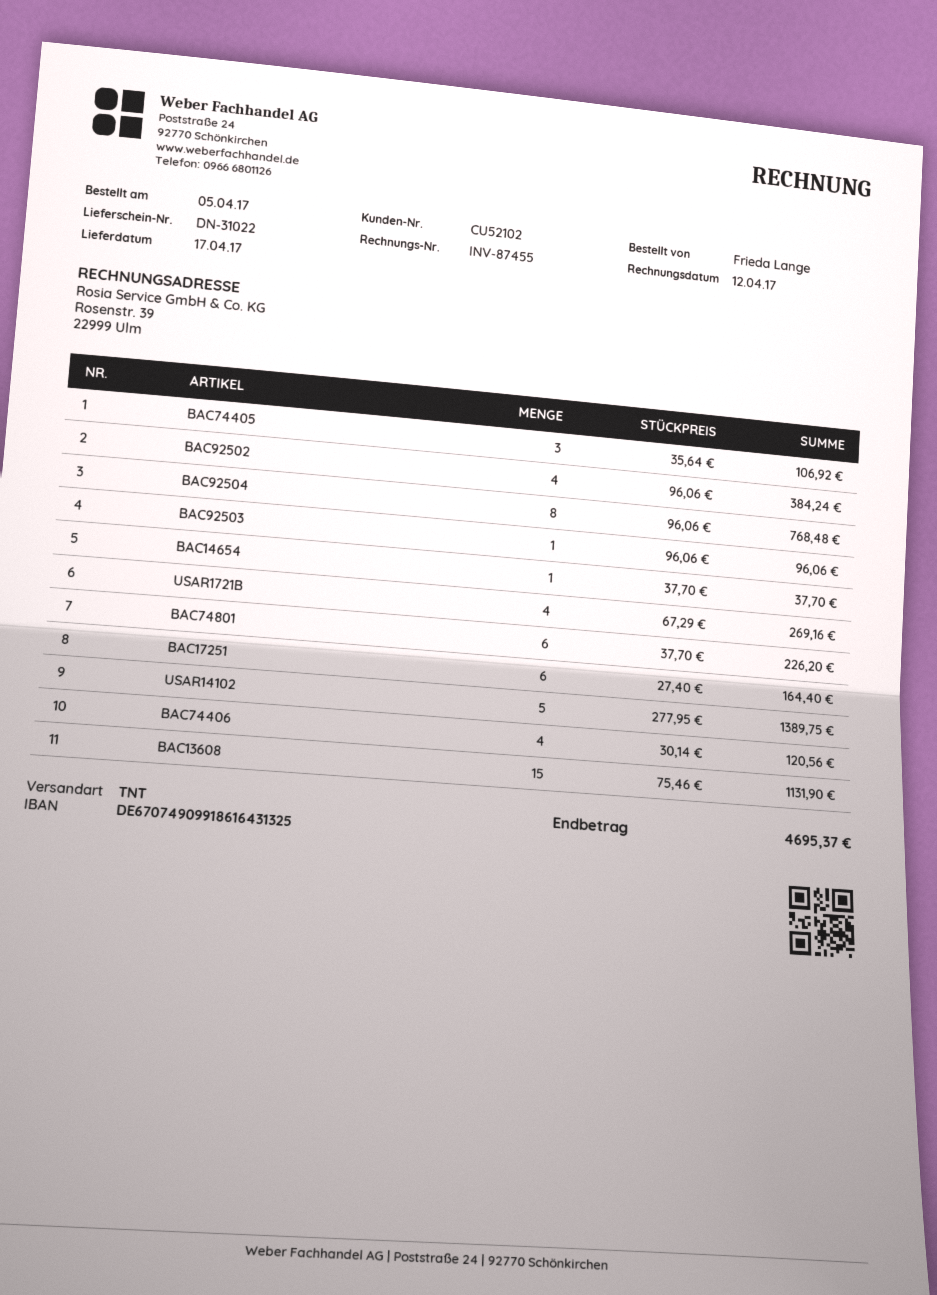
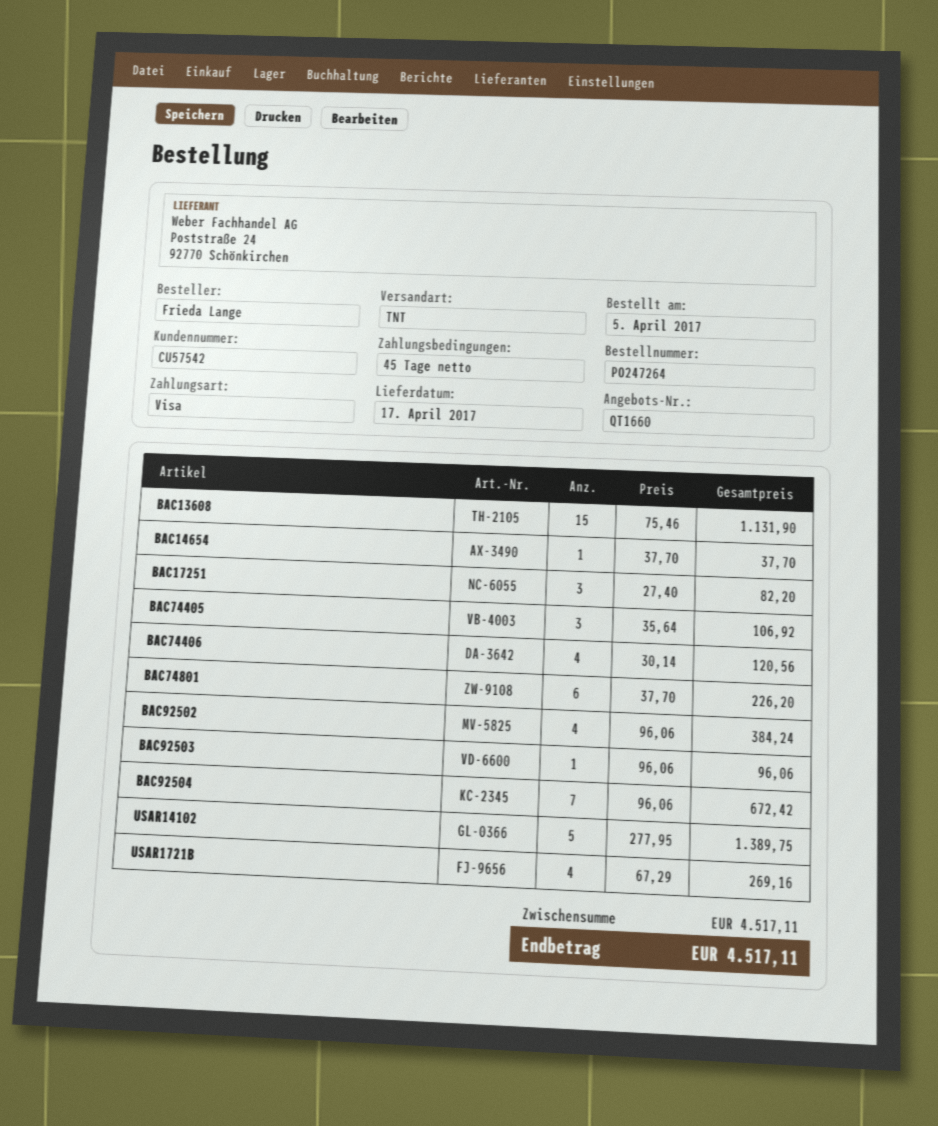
customer number: CU52102 -> CU57542
BAC92504: 8 x 96.06 = 768.48 -> 7 x 96.06 = 672.42
BAC17251: 6 x 27.40 = 164.40 -> 3 x 27.40 = 82.20
total: 4695.37 -> 4517.11

